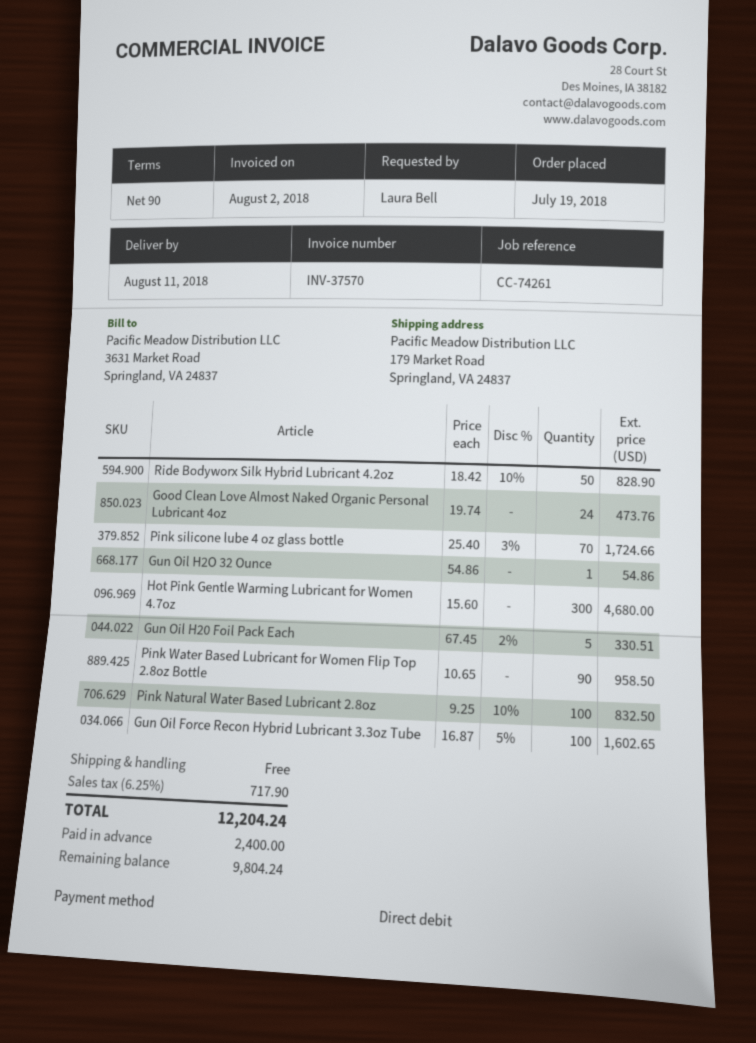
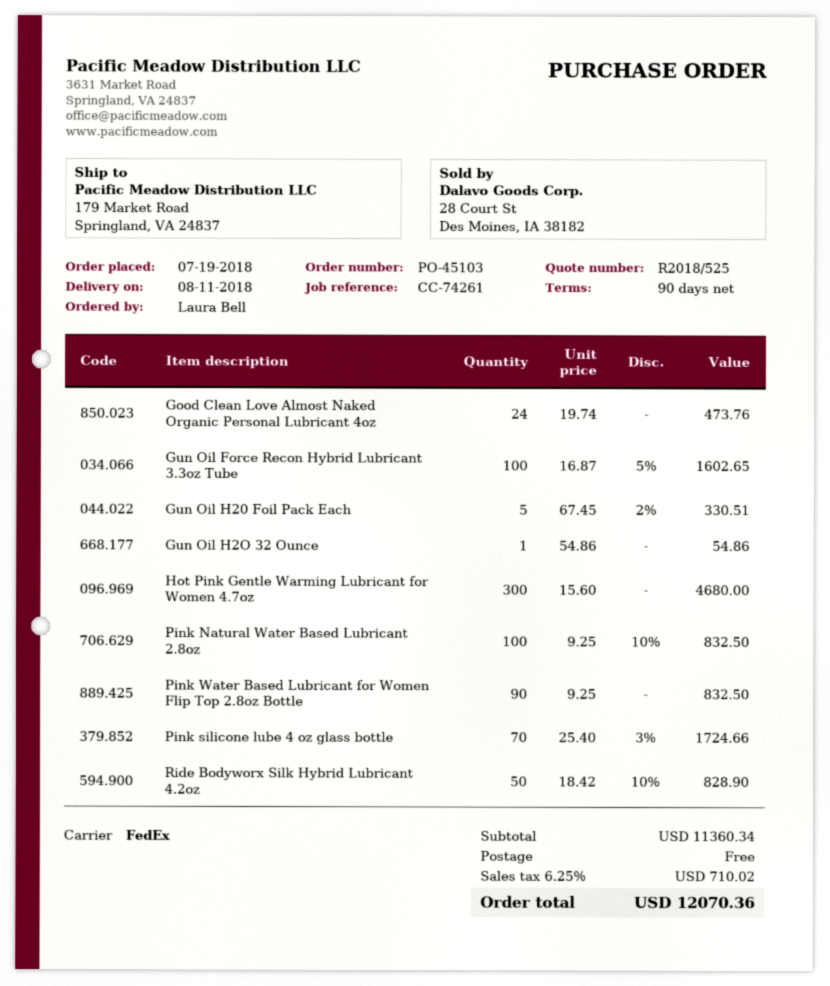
Pink Water Based Lubricant for Women Flip Top 2.8oz Bottle: 90 x 10.65 = 958.50 -> 90 x 9.25 = 832.50
tax: 6.25% = 717.90 -> 6.25% = 710.02
total: 12204.24 -> 12070.36

